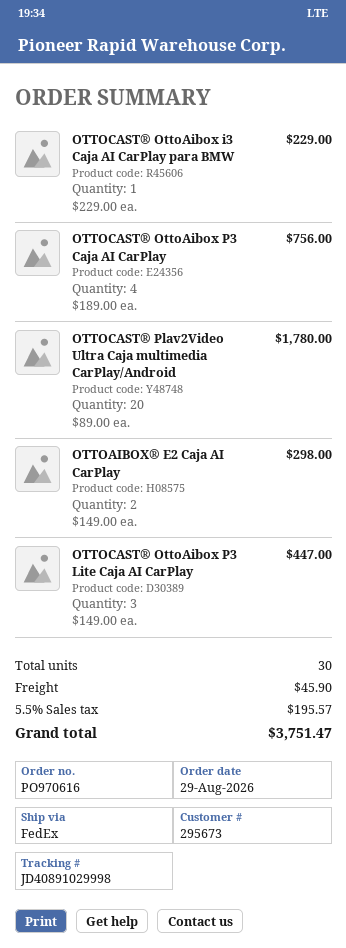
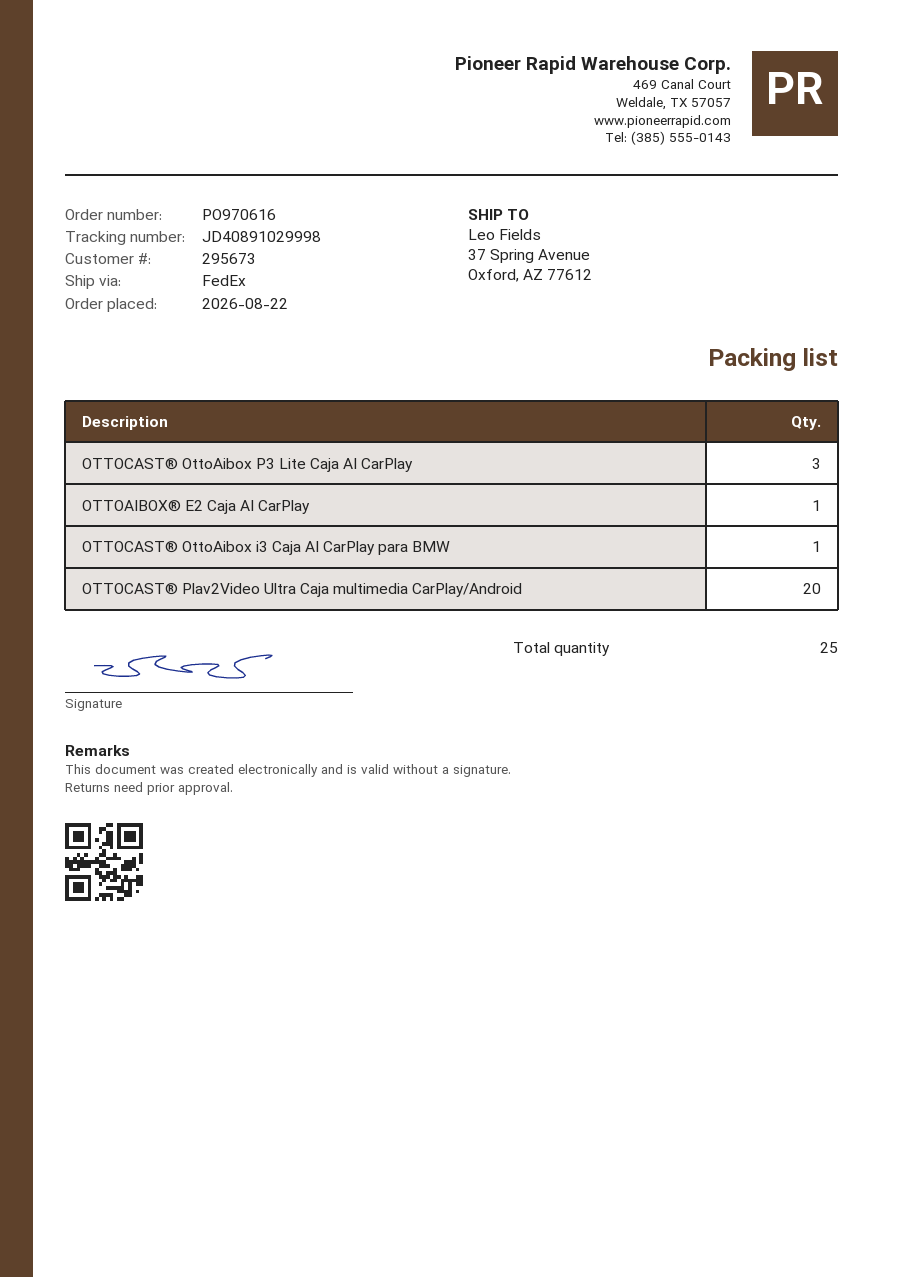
order date: 2026-08-29 -> 2026-08-22
OTTOCAST® OttoAibox P3 Caja AI CarPlay: 4 -> none
OTTOAIBOX® E2 Caja AI CarPlay: 2 -> 1
total quantity: 30 -> 25

